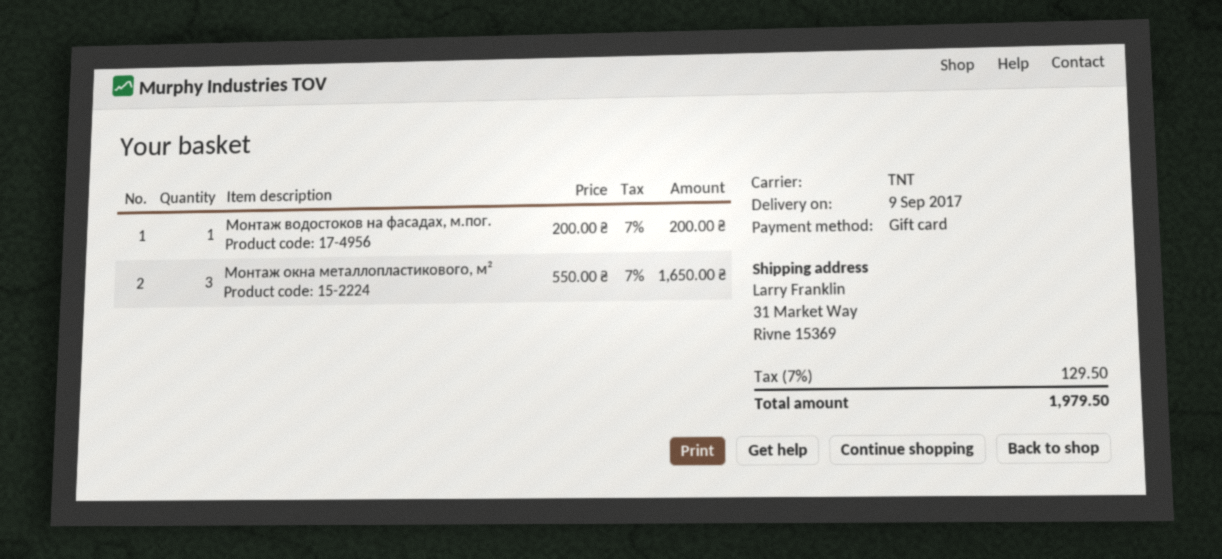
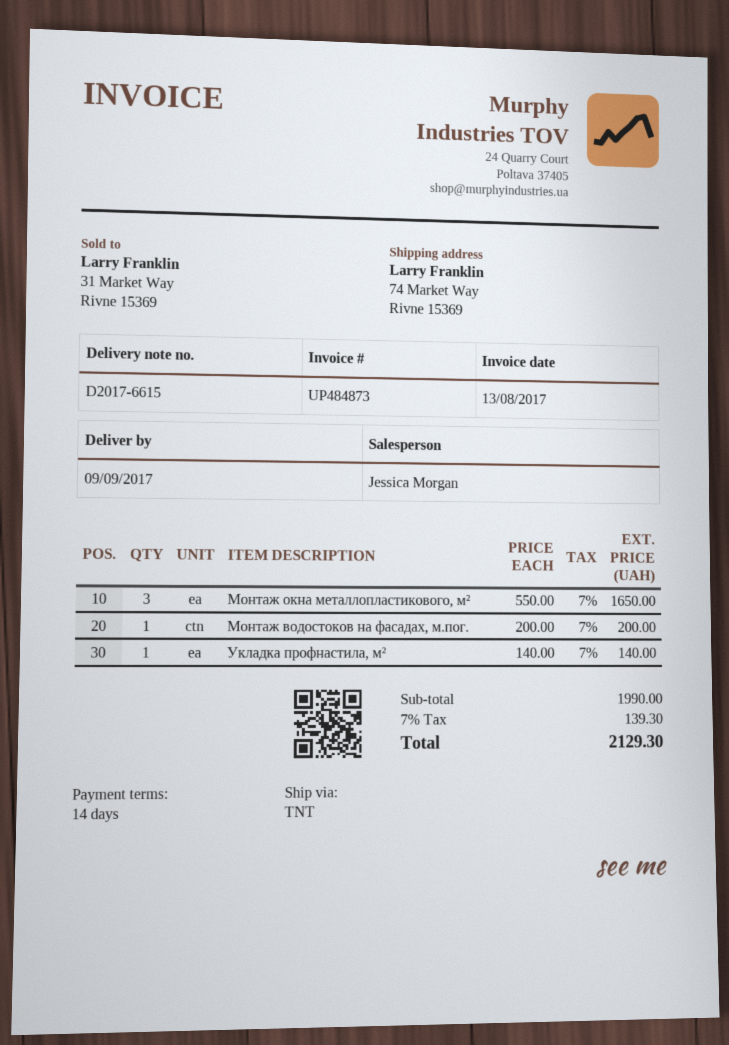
ship to: 31 Market Way, Rivne 15369 -> 74 Market Way, Rivne 15369
Укладка профнастила, м²: none -> 1 x 140.00 = 140.00
tax: 7% = 129.50 -> 7% = 139.30
total: 1979.50 -> 2129.30

